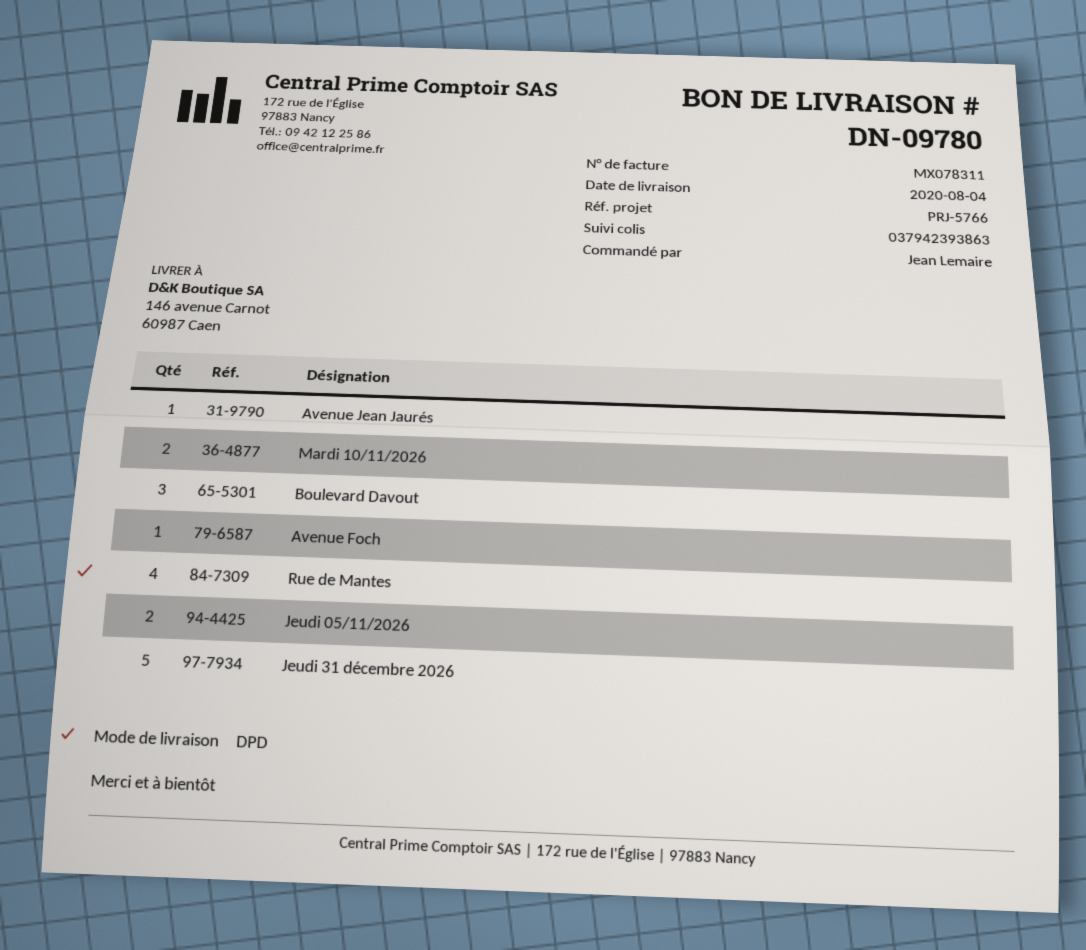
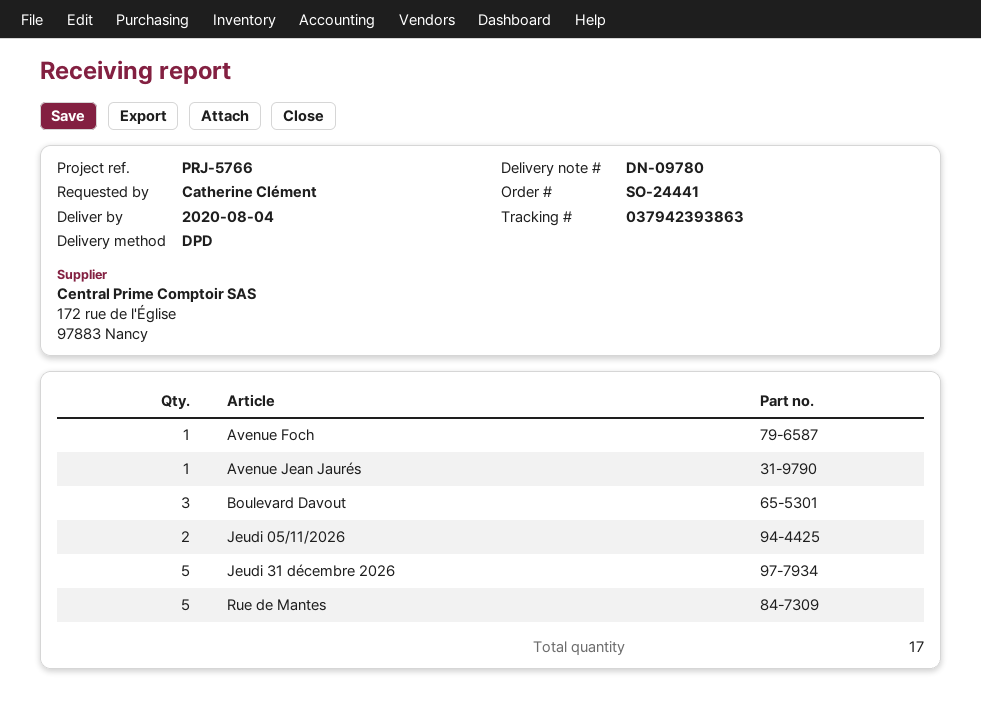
ordered by: Jean Lemaire -> Catherine Clément
Mardi 10/11/2026: 2 -> none
Rue de Mantes: 4 -> 5

